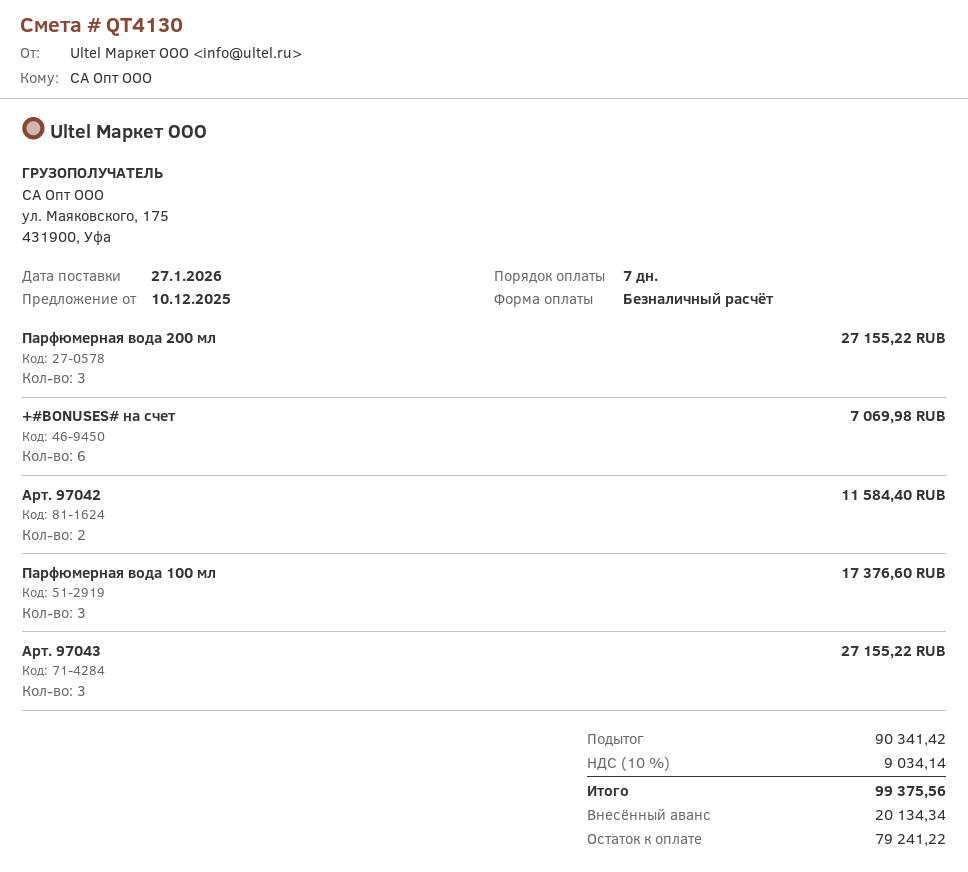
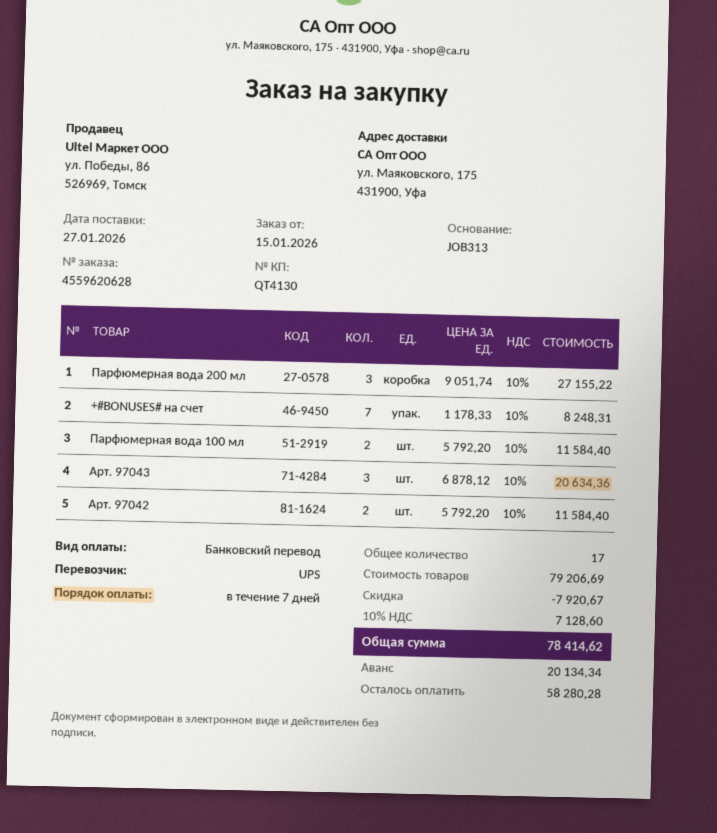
+#BONUSES# на счет: 6 for 7069.98 -> 7 for 8248.31
Парфюмерная вода 100 мл: 3 for 17376.60 -> 2 for 11584.40
Арт. 97043: 3 for 27155.22 -> 3 for 20634.36
subtotal: 90341.42 -> 79206.69
discount: none -> 7920.67
tax: 10% = 9034.14 -> 10% = 7128.60
total: 99375.56 -> 78414.62
balance: 79241.22 -> 58280.28

